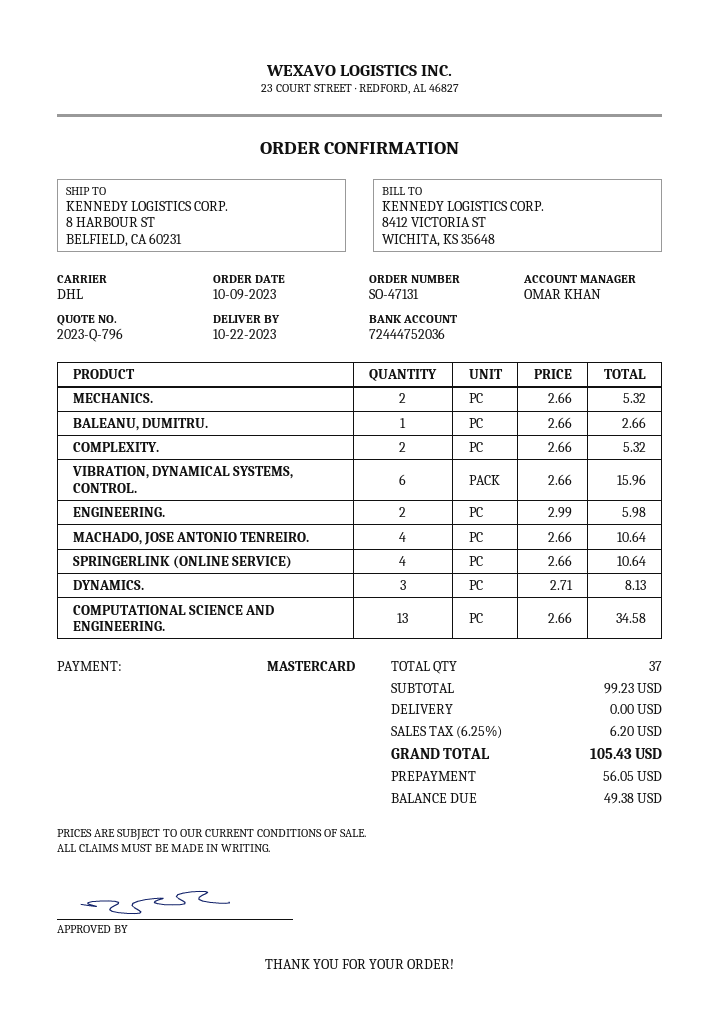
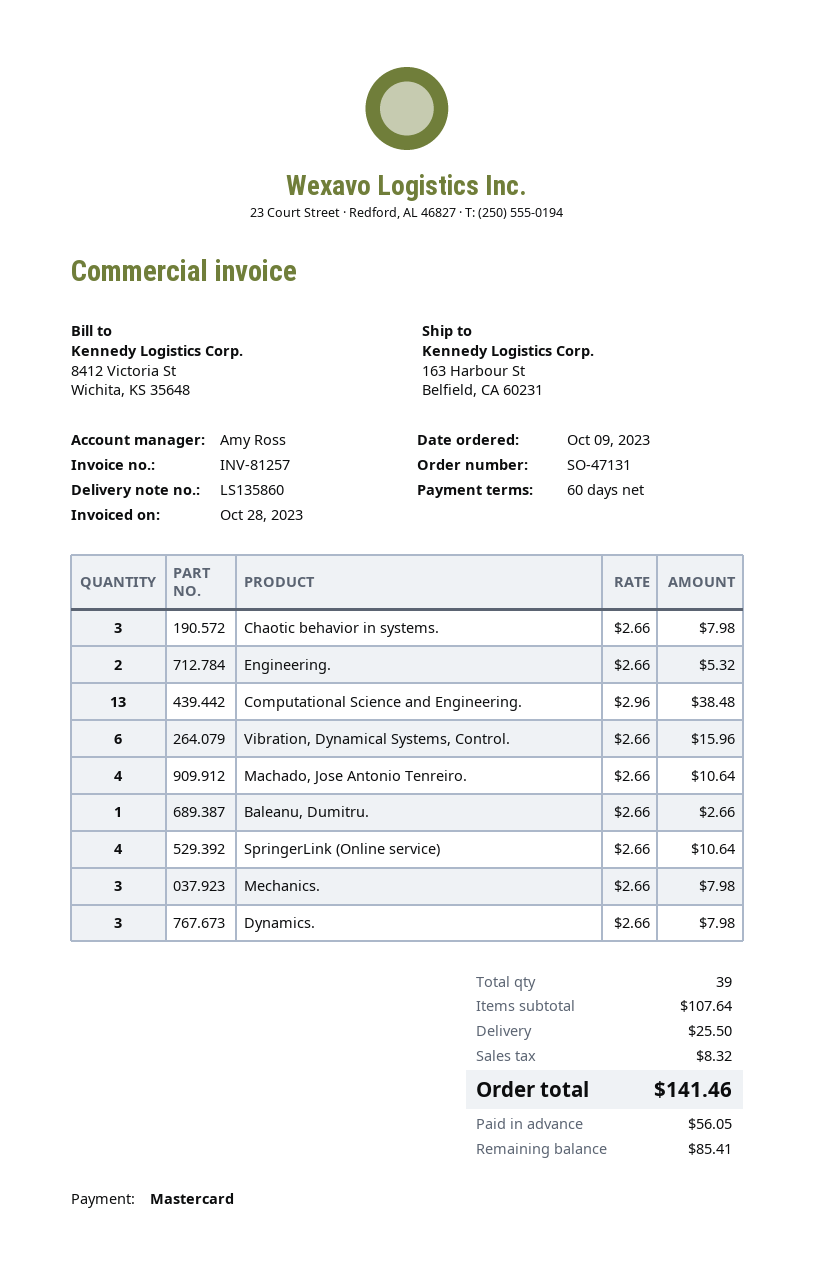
sales rep: OMAR KHAN -> Amy Ross
ship to: 8 HARBOUR ST, BELFIELD, CA 60231 -> 163 Harbour St, Belfield, CA 60231
MECHANICS.: 2 x 2.66 = 5.32 -> 3 x 2.66 = 7.98
COMPLEXITY.: 2 x 2.66 = 5.32 -> none
ENGINEERING.: 2 x 2.99 = 5.98 -> 2 x 2.66 = 5.32
DYNAMICS.: 3 x 2.71 = 8.13 -> 3 x 2.66 = 7.98
COMPUTATIONAL SCIENCE AND ENGINEERING.: 13 x 2.66 = 34.58 -> 13 x 2.96 = 38.48
Chaotic behavior in systems.: none -> 3 x 2.66 = 7.98
total quantity: 37 -> 39
subtotal: 99.23 -> 107.64
shipping: 0.00 -> 25.50
tax: 6.20 -> 8.32
total: 105.43 -> 141.46
balance: 49.38 -> 85.41

